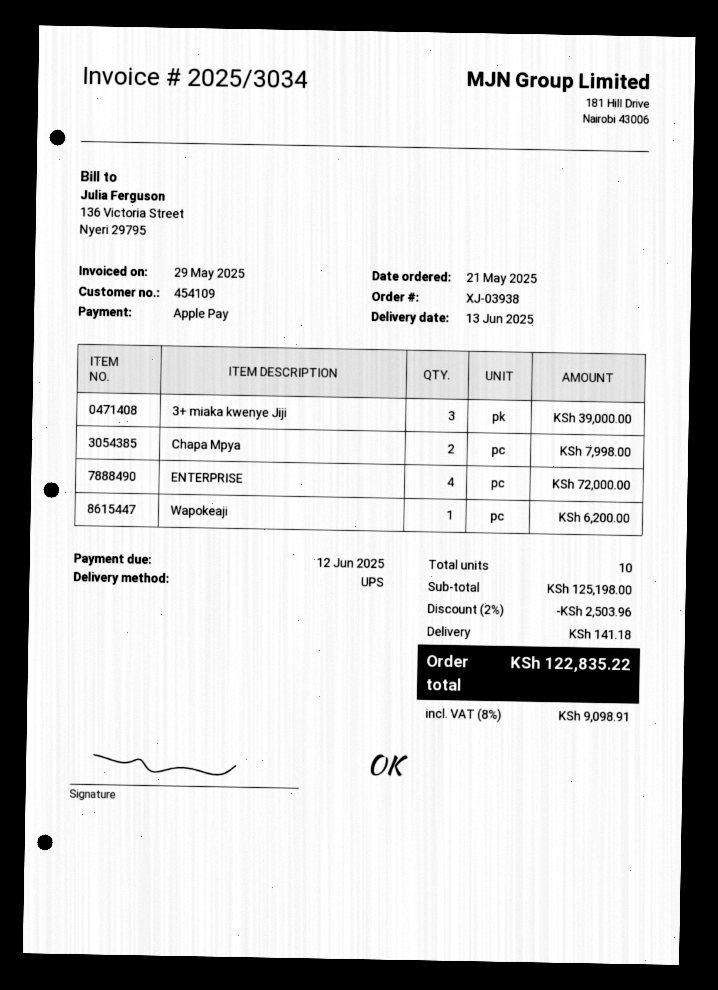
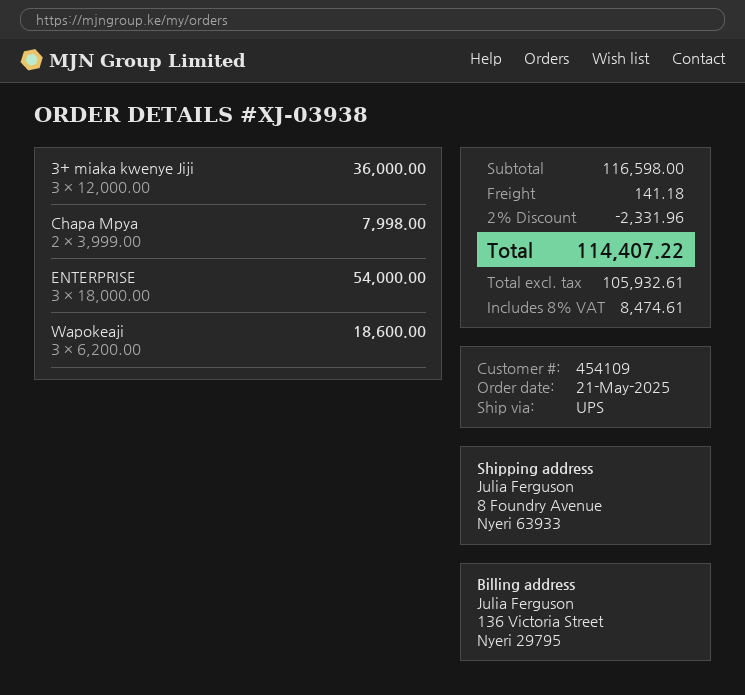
3+ miaka kwenye Jiji: 3 for 39000.00 -> 3 for 36000.00
ENTERPRISE: 4 for 72000.00 -> 3 for 54000.00
Wapokeaji: 1 for 6200.00 -> 3 for 18600.00
subtotal: 125198.00 -> 116598.00
discount: 2% = 2503.96 -> 2% = 2331.96
tax: 8% = 9098.91 -> 8% = 8474.61
total: 122835.22 -> 114407.22

